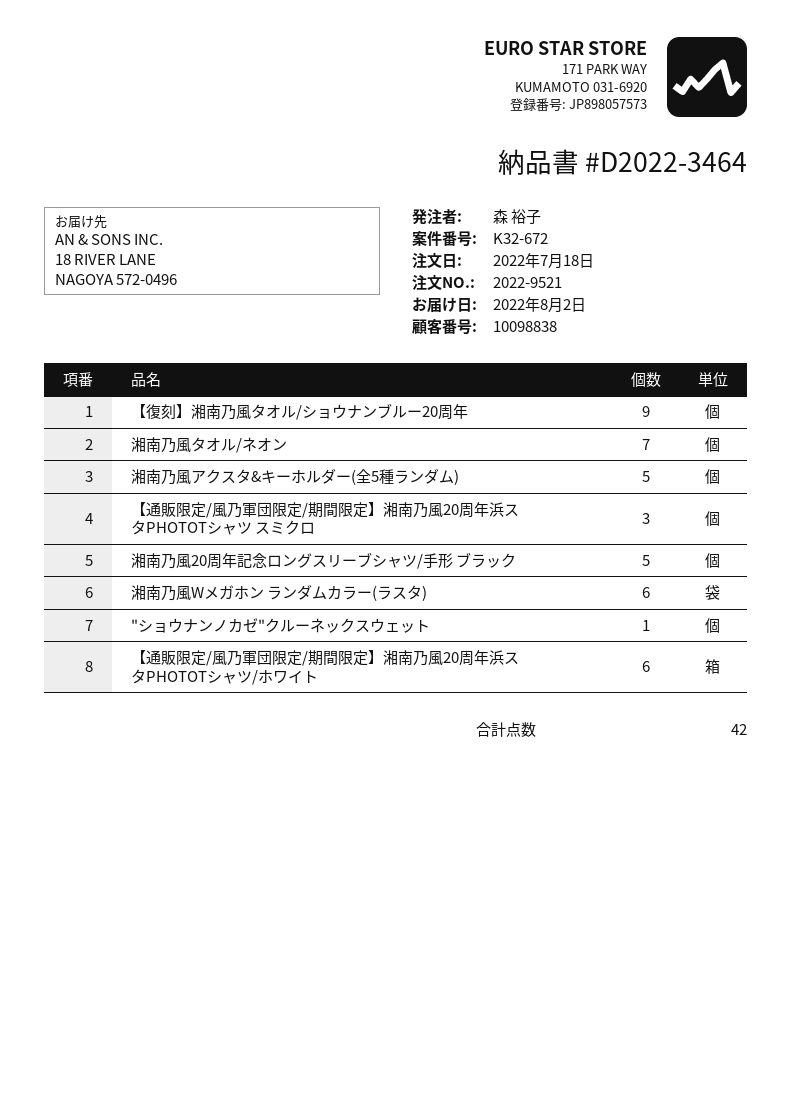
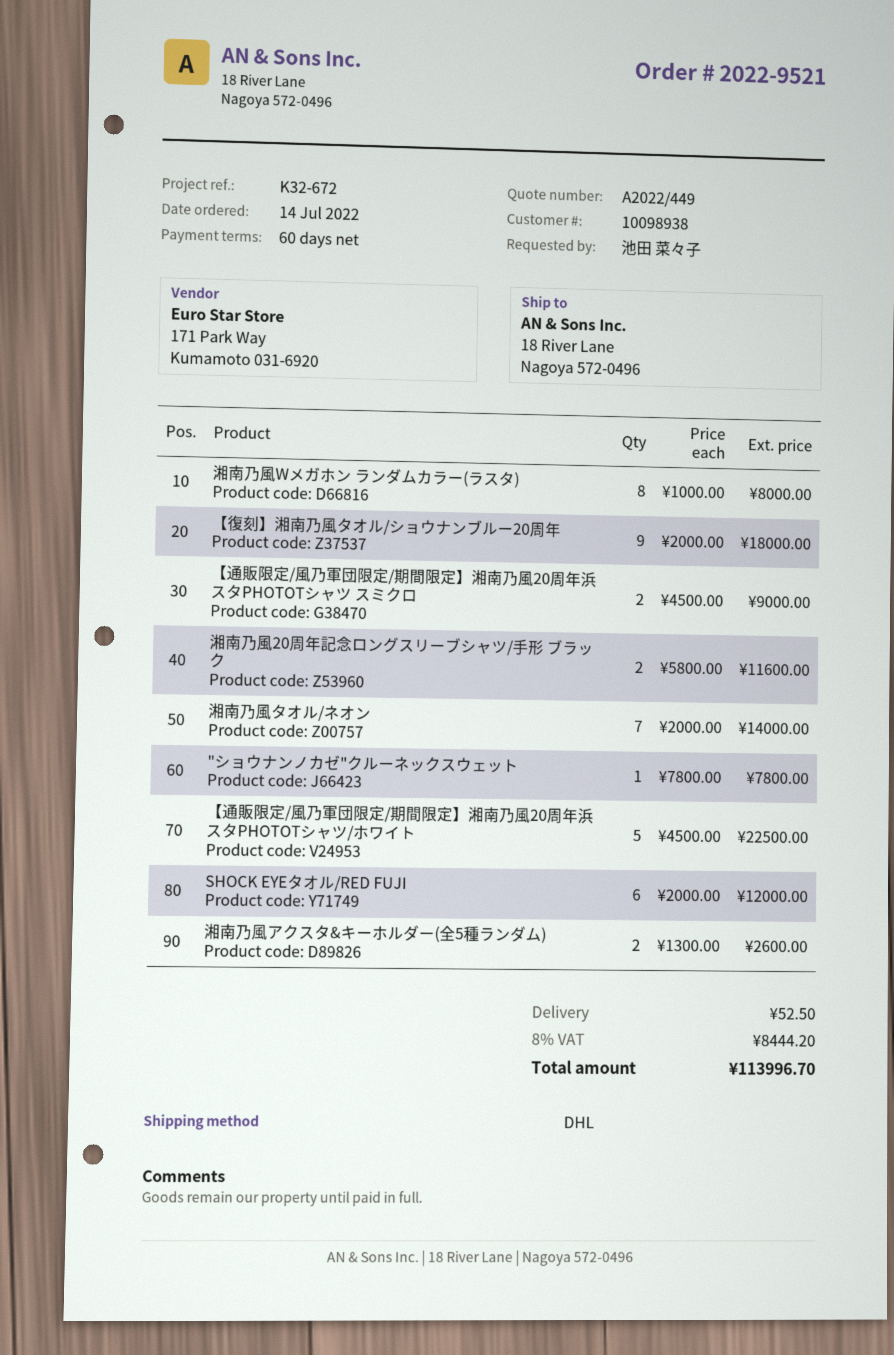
order date: 2022-07-18 -> 2022-07-14
customer number: 10098838 -> 10098938
ordered by: 森 裕子 -> 池田 菜々子
湘南乃風アクスタ&キーホルダー(全5種ランダム): 5 -> 2
【通販限定/風乃軍団限定/期間限定】湘南乃風20周年浜スタPHOTOTシャツ スミクロ: 3 -> 2
湘南乃風20周年記念ロングスリーブシャツ/手形 ブラック: 5 -> 2
湘南乃風Wメガホン ランダムカラー(ラスタ): 6 -> 8
【通販限定/風乃軍団限定/期間限定】湘南乃風20周年浜スタPHOTOTシャツ/ホワイト: 6 -> 5
SHOCK EYEタオル/RED FUJI: none -> 6

